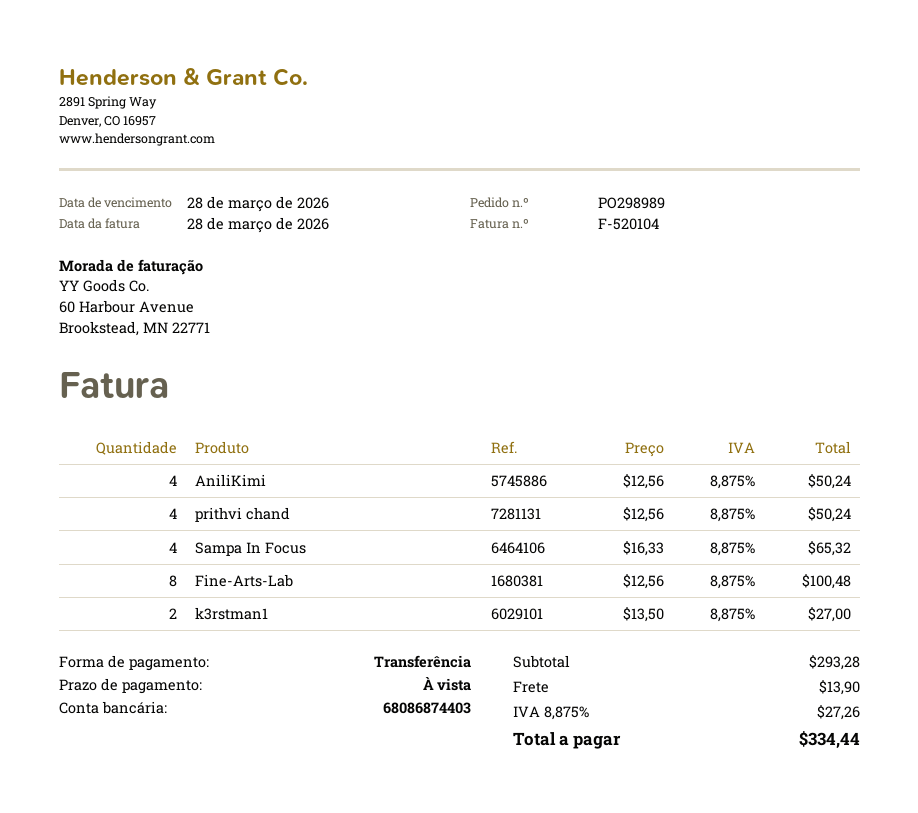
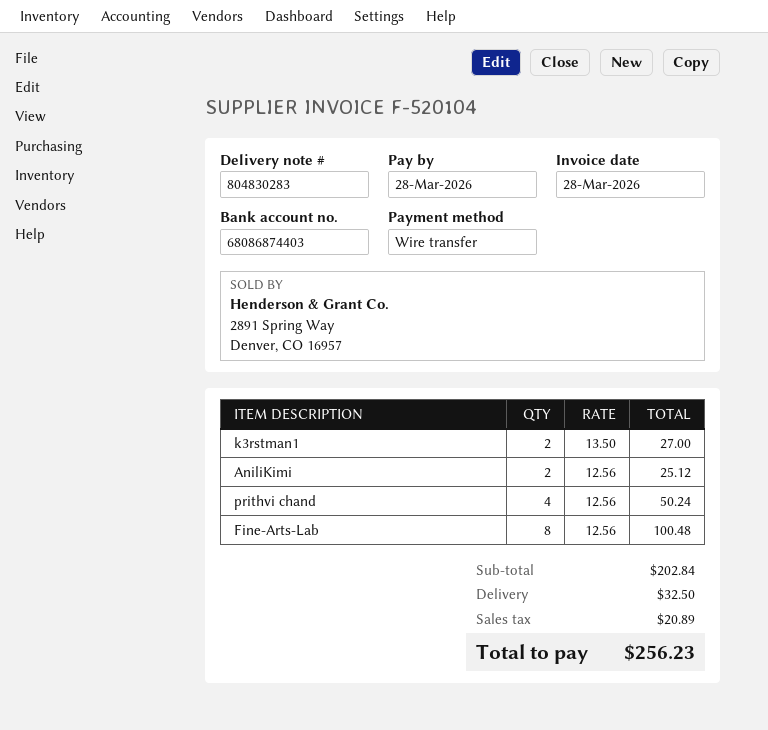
AniliKimi: 4 x 12.56 = 50.24 -> 2 x 12.56 = 25.12
Sampa In Focus: 4 x 16.33 = 65.32 -> none
subtotal: 293.28 -> 202.84
shipping: 13.90 -> 32.50
tax: 27.26 -> 20.89
total: 334.44 -> 256.23

